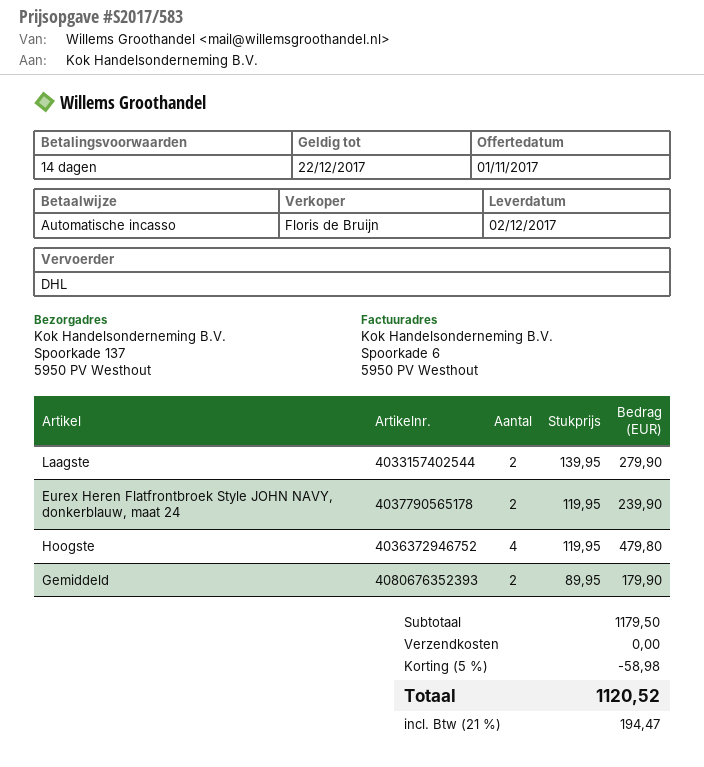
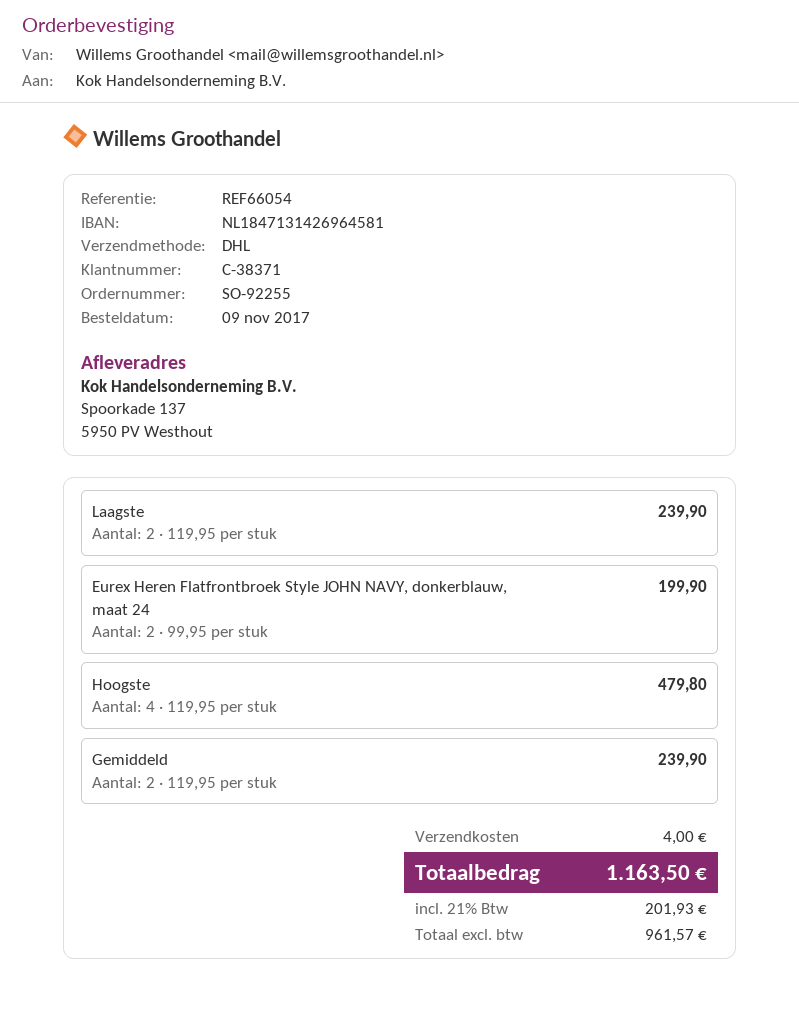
Laagste: 2 x 139.95 = 279.90 -> 2 x 119.95 = 239.90
Eurex Heren Flatfrontbroek Style JOHN NAVY, donkerblauw, maat 24: 2 x 119.95 = 239.90 -> 2 x 99.95 = 199.90
Gemiddeld: 2 x 89.95 = 179.90 -> 2 x 119.95 = 239.90
discount: 5% = 58.98 -> none
shipping: 0.00 -> 4.00
tax: 21% = 194.47 -> 21% = 201.93
total: 1120.52 -> 1163.50

